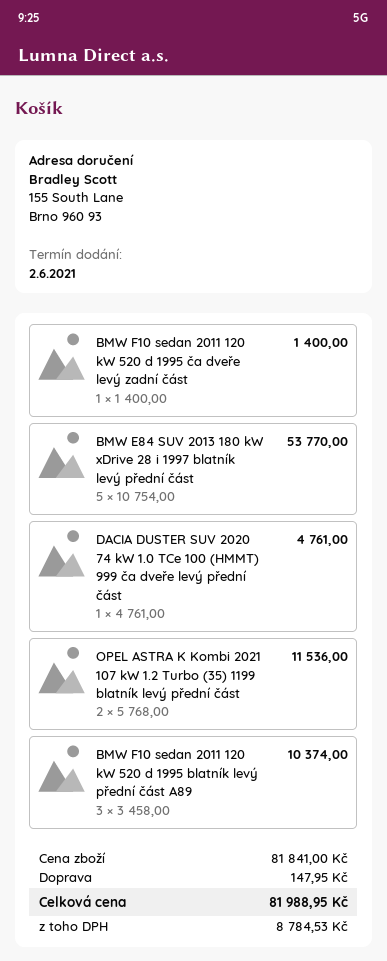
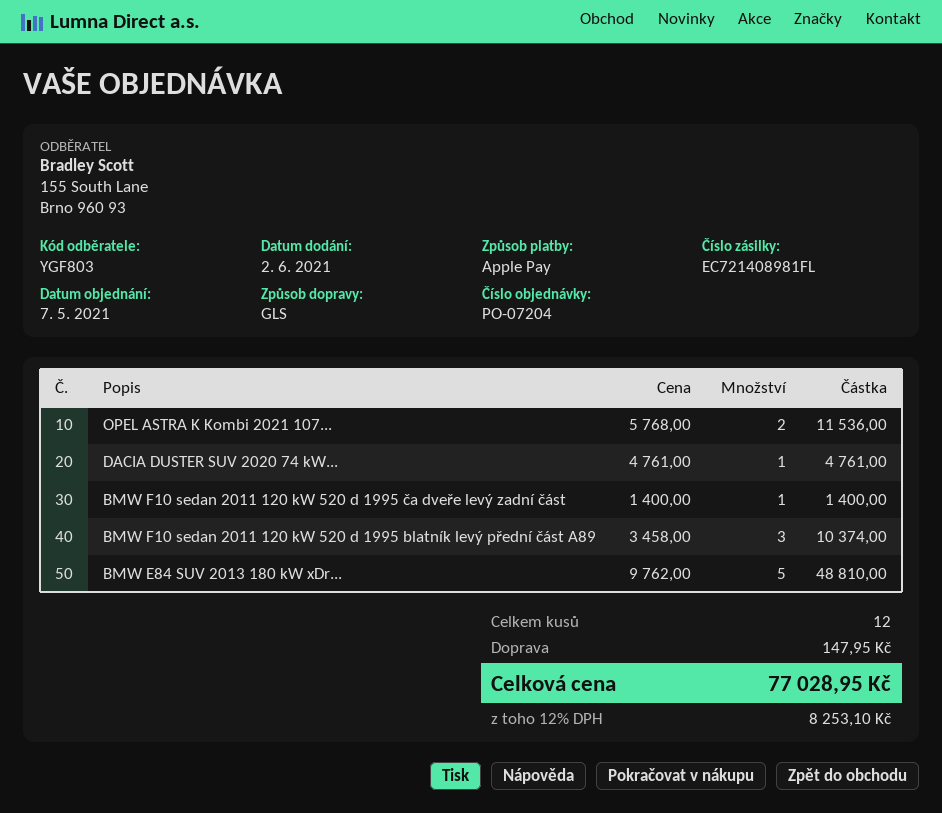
BMW E84 SUV 2013 180 kW xDrive 28 i 1997 blatník levý přední část: 5 x 10754.00 = 53770.00 -> 5 x 9762.00 = 48810.00
tax: 8784.53 -> 8253.10
total: 81988.95 -> 77028.95

